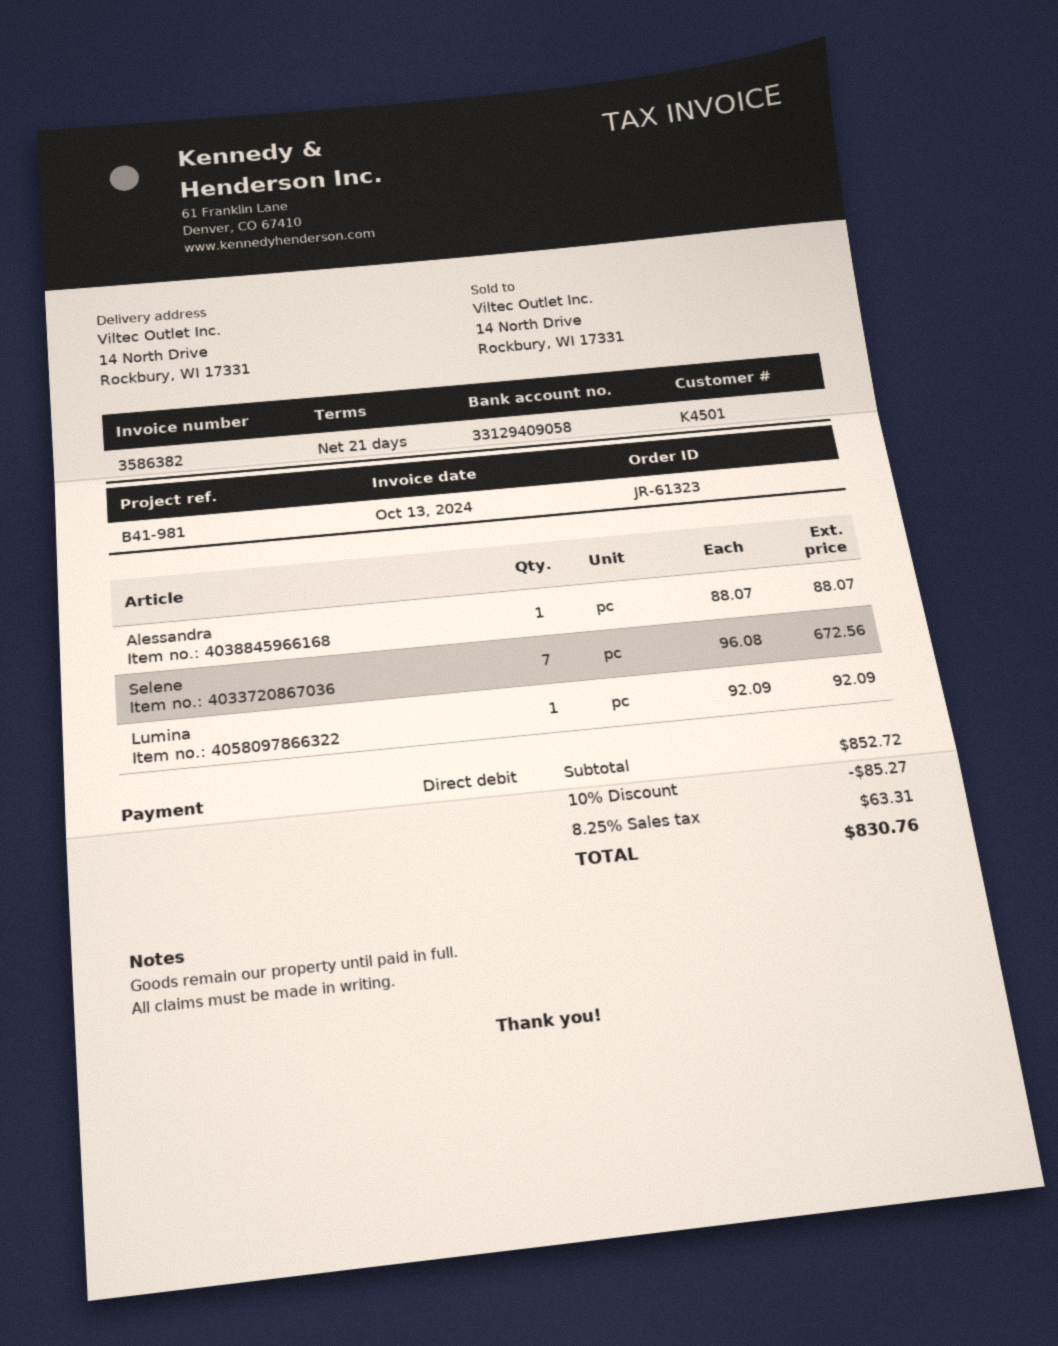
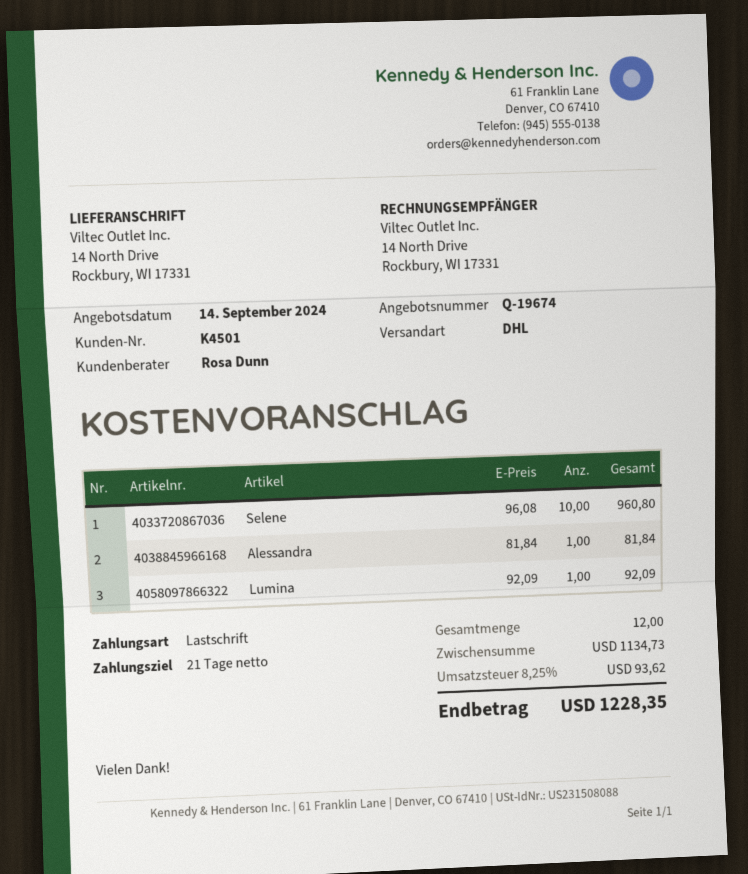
Alessandra: 1 x 88.07 = 88.07 -> 1 x 81.84 = 81.84
Selene: 7 x 96.08 = 672.56 -> 10 x 96.08 = 960.80
subtotal: 852.72 -> 1134.73
discount: 10% = 85.27 -> none
tax: 8.25% = 63.31 -> 8.25% = 93.62
total: 830.76 -> 1228.35

